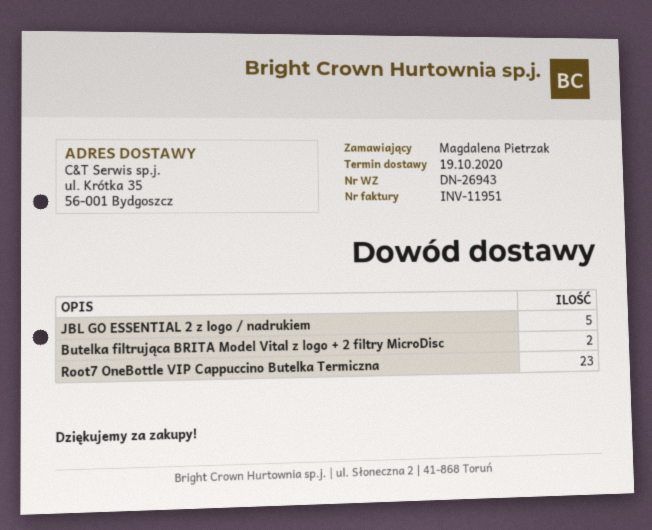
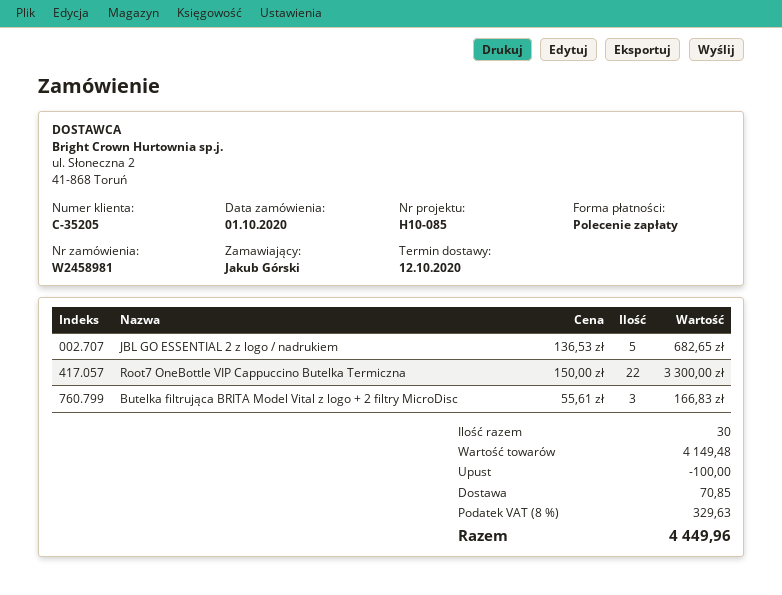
delivery date: 2020-10-19 -> 2020-10-12
ordered by: Magdalena Pietrzak -> Jakub Górski
Butelka filtrująca BRITA Model Vital z logo + 2 filtry MicroDisc: 2 -> 3
Root7 OneBottle VIP Cappuccino Butelka Termiczna: 23 -> 22

